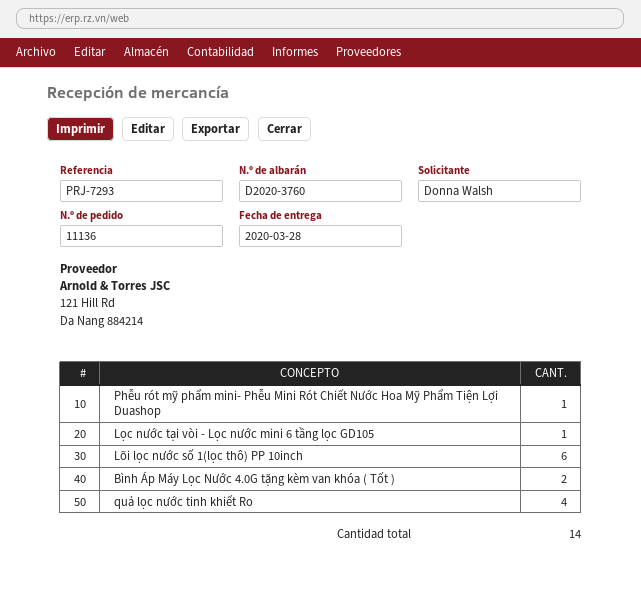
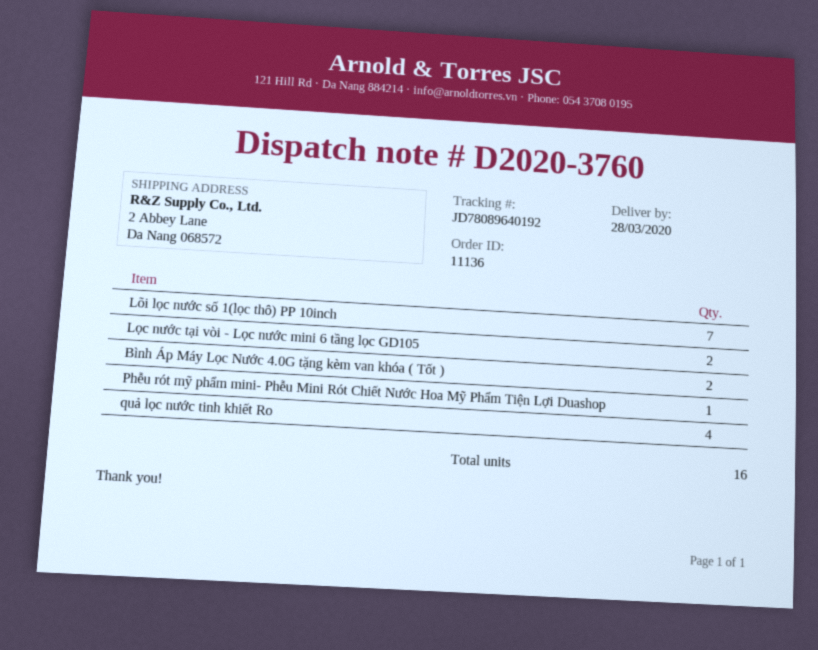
Lọc nước tại vòi - Lọc nước mini 6 tầng lọc GD105: 1 -> 2
Lõi lọc nước số 1(lọc thô) PP 10inch: 6 -> 7
total quantity: 14 -> 16

